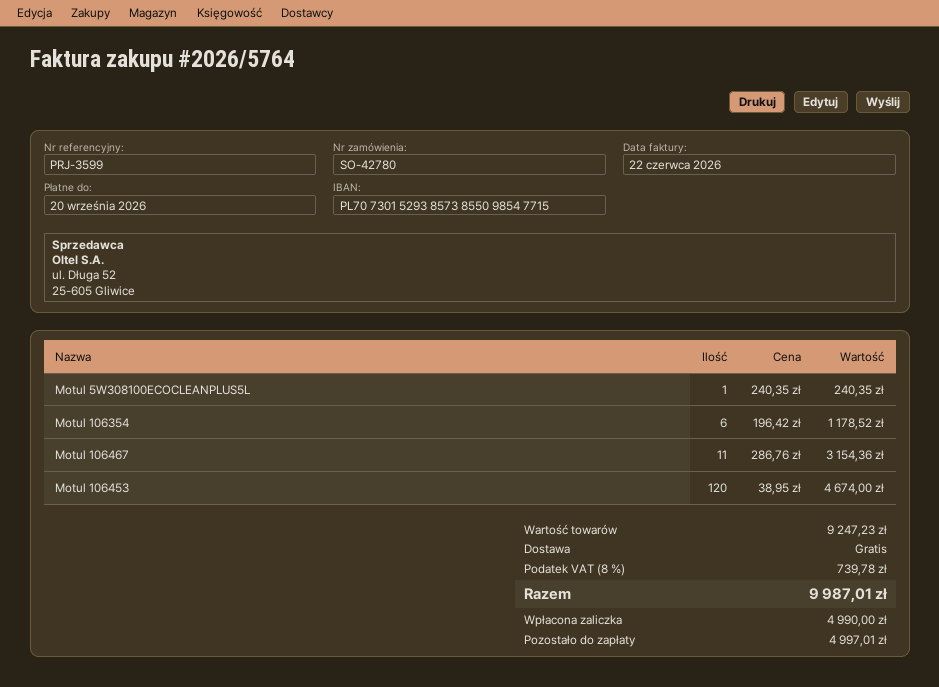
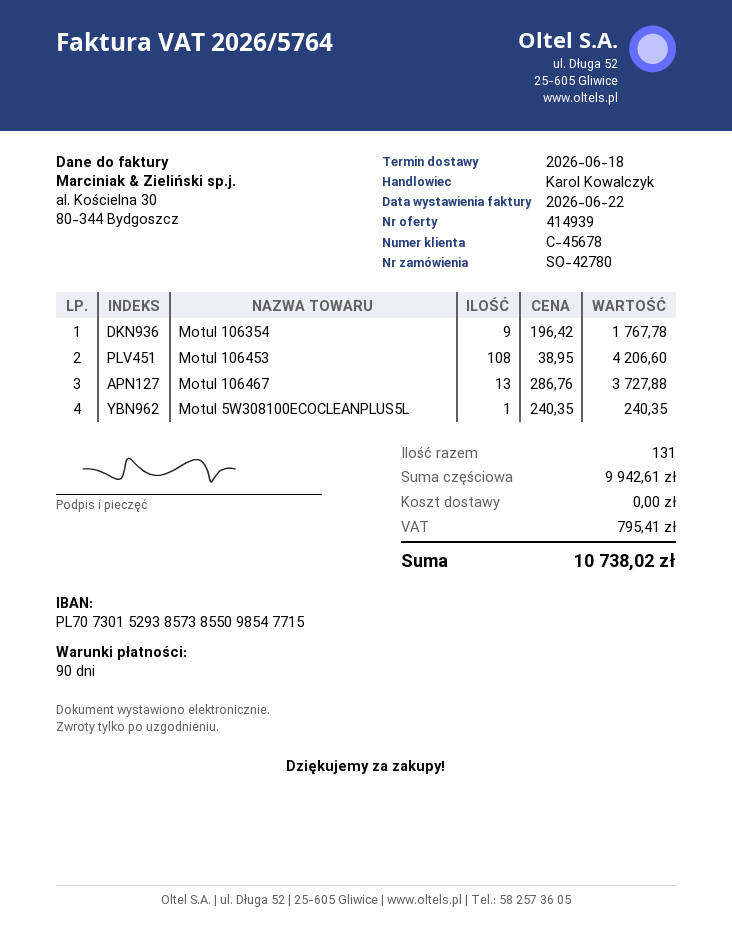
Motul 106354: 6 x 196.42 = 1178.52 -> 9 x 196.42 = 1767.78
Motul 106467: 11 x 286.76 = 3154.36 -> 13 x 286.76 = 3727.88
Motul 106453: 120 x 38.95 = 4674.00 -> 108 x 38.95 = 4206.60
subtotal: 9247.23 -> 9942.61
tax: 739.78 -> 795.41
total: 9987.01 -> 10738.02

